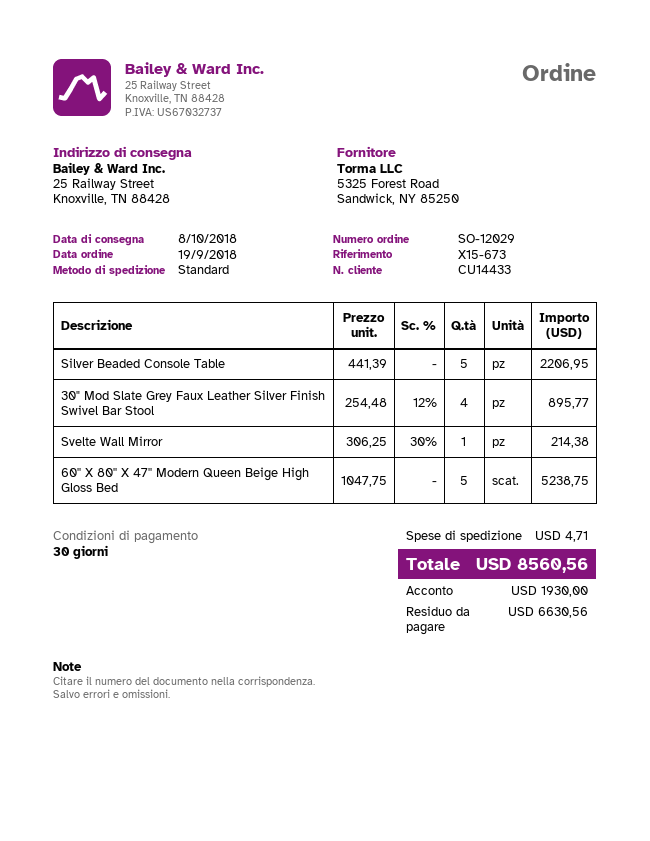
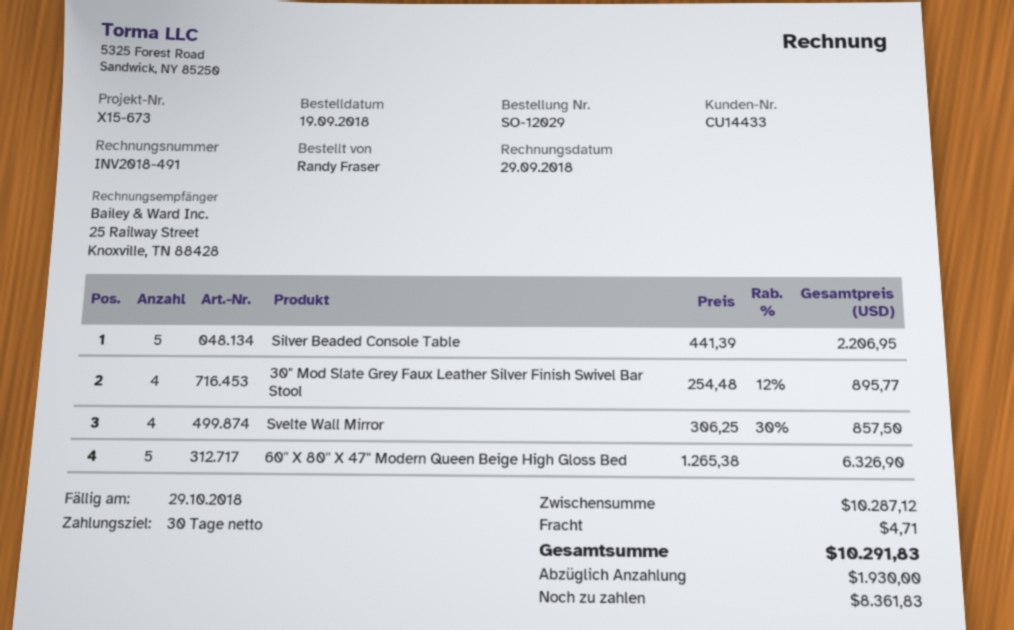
Svelte Wall Mirror: 1 x 306.25 - 30% = 214.38 -> 4 x 306.25 - 30% = 857.50
60'' X 80'' X 47'' Modern Queen Beige High Gloss Bed: 5 x 1047.75 = 5238.75 -> 5 x 1265.38 = 6326.90
total: 8560.56 -> 10291.83
balance: 6630.56 -> 8361.83

